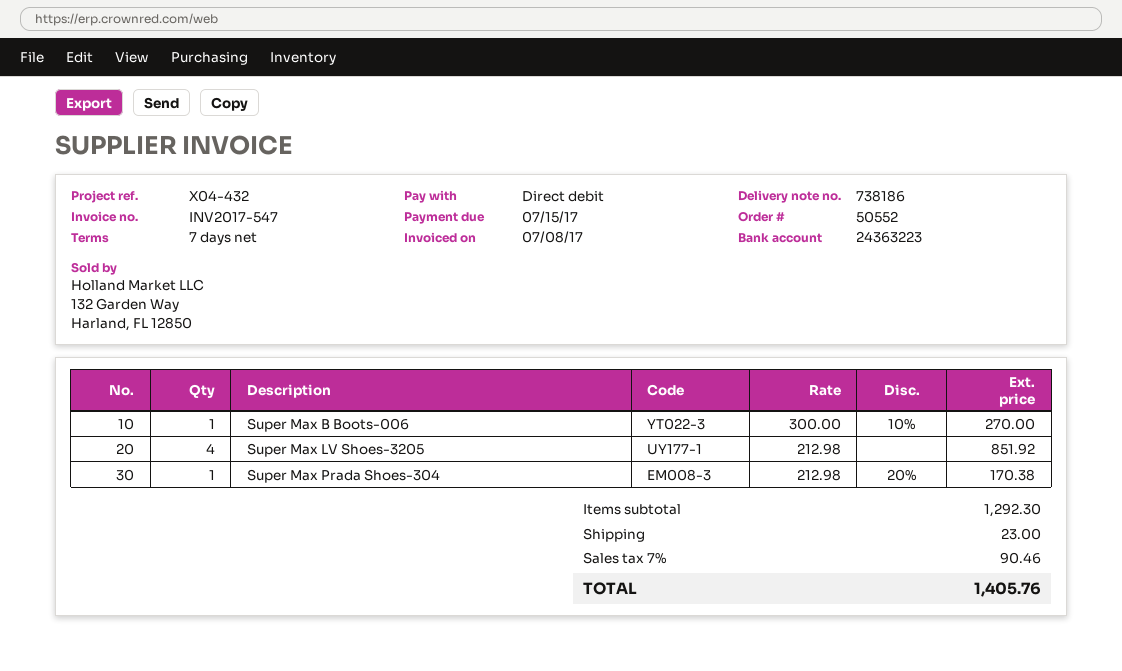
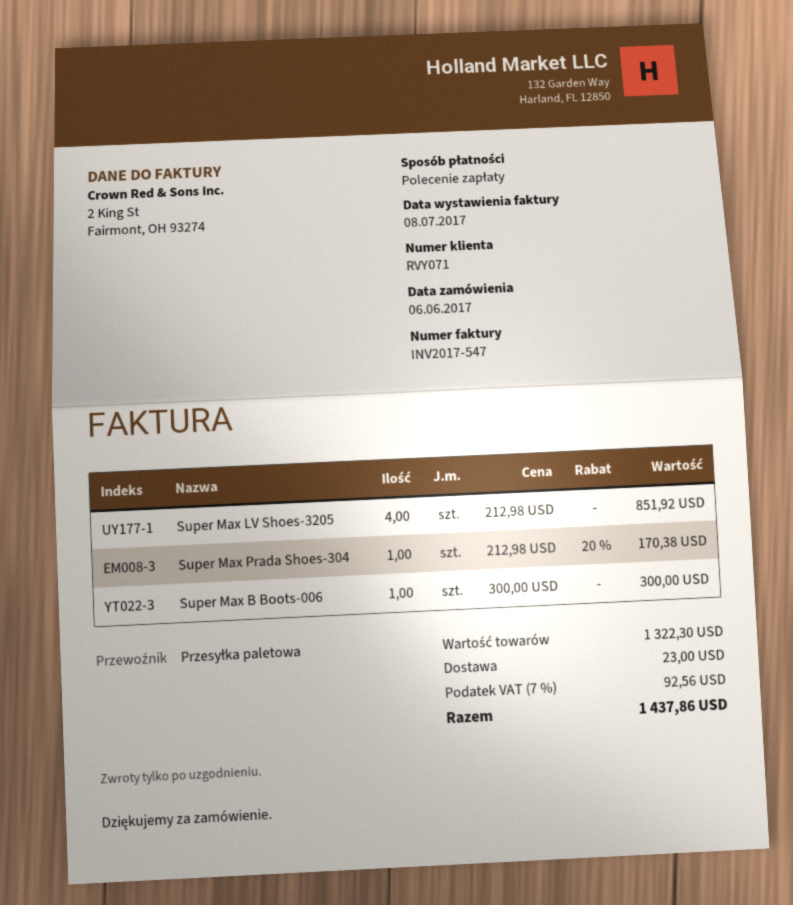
Super Max B Boots-006: 1 x 300.00 - 10% = 270.00 -> 1 x 300.00 = 300.00
subtotal: 1292.30 -> 1322.30
tax: 7% = 90.46 -> 7% = 92.56
total: 1405.76 -> 1437.86

